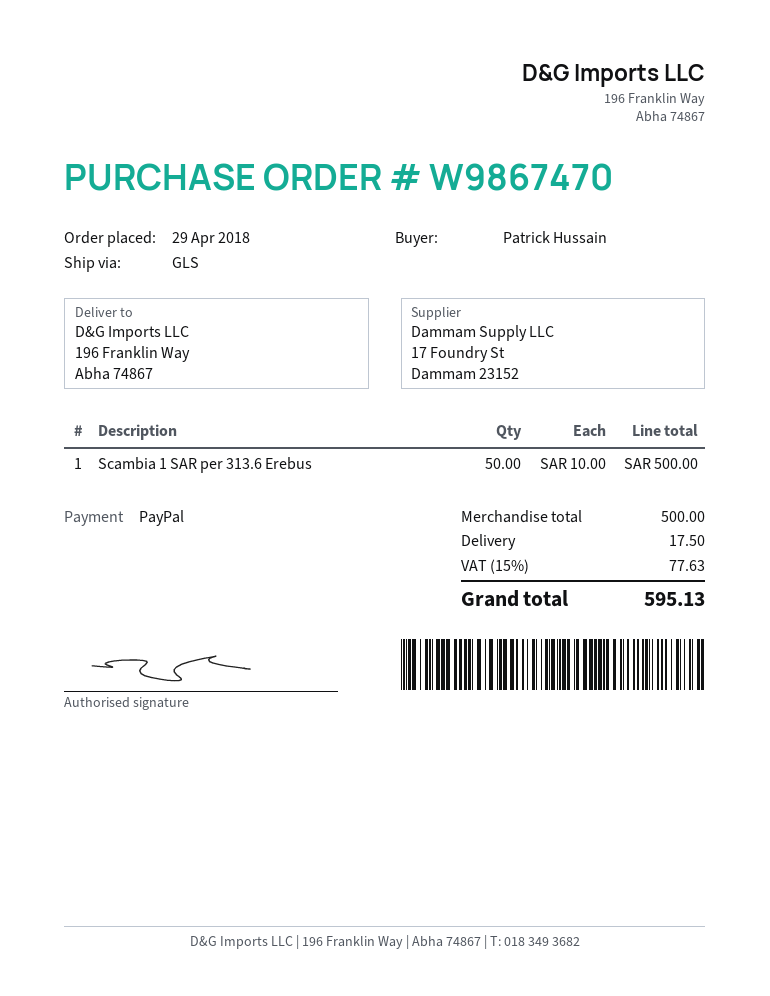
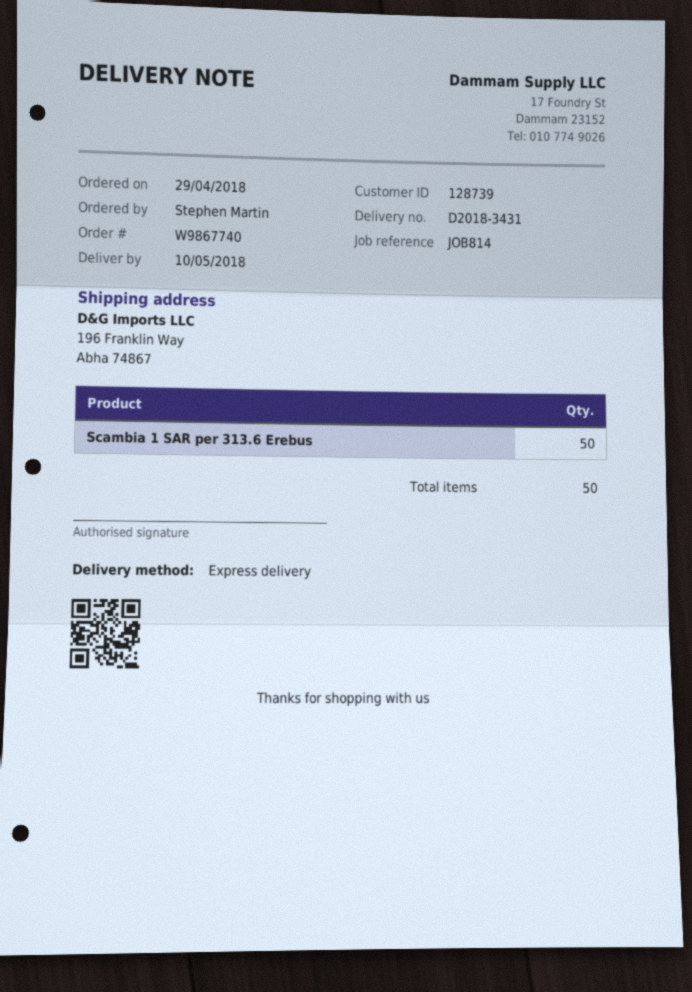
order number: W9867470 -> W9867740
ordered by: Patrick Hussain -> Stephen Martin
shipping method: GLS -> express

